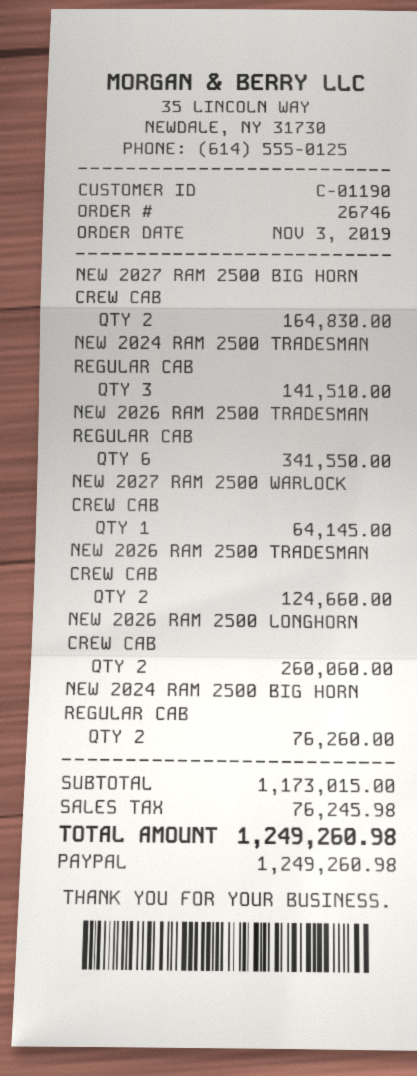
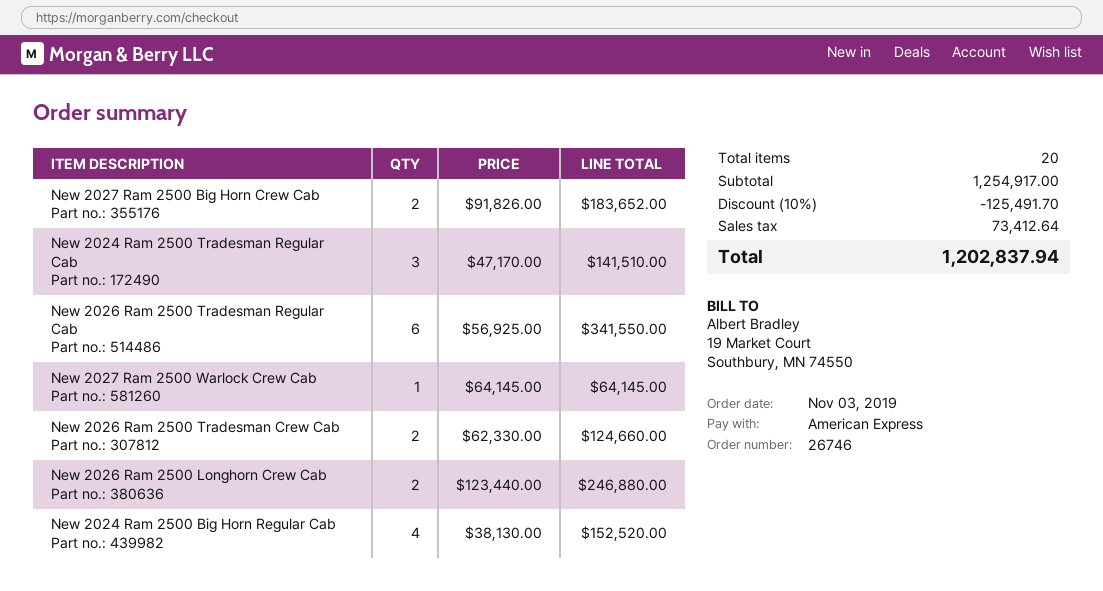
payment method: PayPal -> American Express
NEW 2027 RAM 2500 BIG HORN CREW CAB: 2 for 164830.00 -> 2 for 183652.00
NEW 2026 RAM 2500 LONGHORN CREW CAB: 2 for 260060.00 -> 2 for 246880.00
NEW 2024 RAM 2500 BIG HORN REGULAR CAB: 2 for 76260.00 -> 4 for 152520.00
subtotal: 1173015.00 -> 1254917.00
discount: none -> 10% = 125491.70
tax: 76245.98 -> 73412.64
total: 1249260.98 -> 1202837.94

